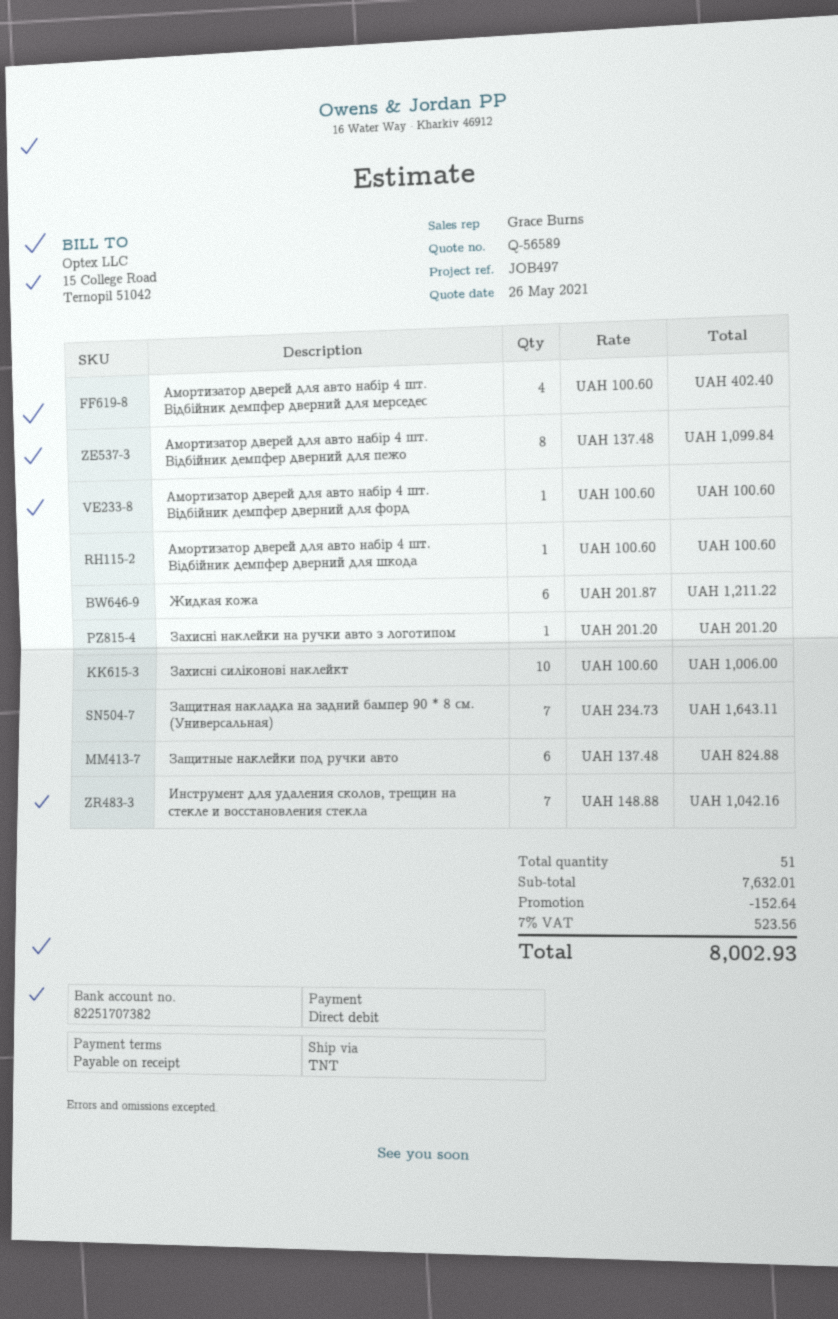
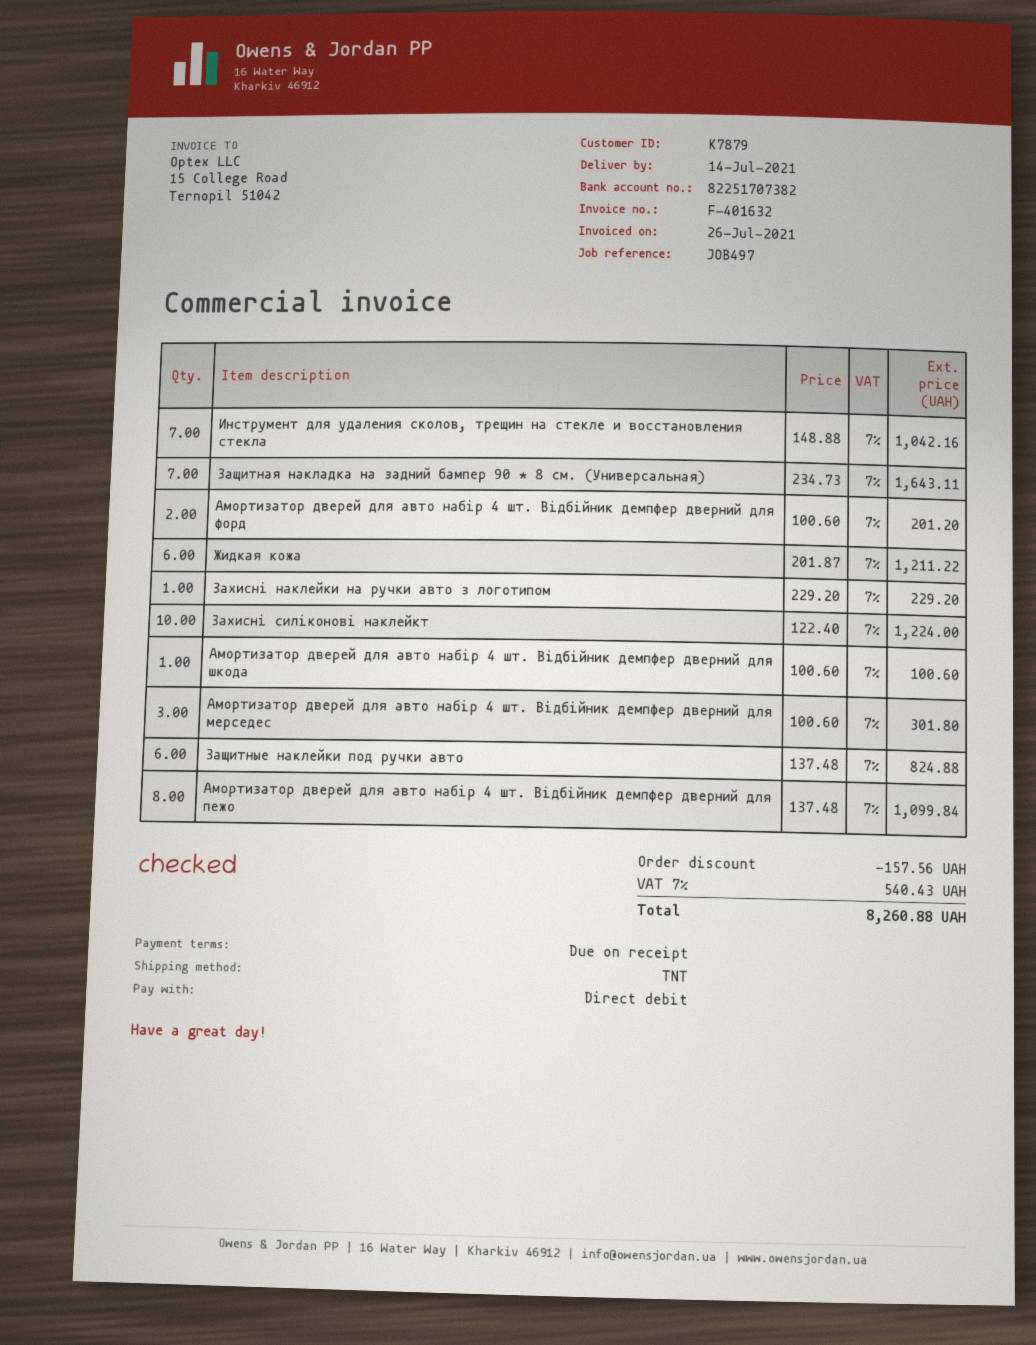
Амортизатор дверей для авто набір 4 шт. Відбійник демпфер дверний для мерседес: 4 x 100.60 = 402.40 -> 3 x 100.60 = 301.80
Амортизатор дверей для авто набір 4 шт. Відбійник демпфер дверний для форд: 1 x 100.60 = 100.60 -> 2 x 100.60 = 201.20
Захисні наклейки на ручки авто з логотипом: 1 x 201.20 = 201.20 -> 1 x 229.20 = 229.20
Захисні силіконові наклейкт: 10 x 100.60 = 1006.00 -> 10 x 122.40 = 1224.00
discount: 152.64 -> 157.56
tax: 7% = 523.56 -> 7% = 540.43
total: 8002.93 -> 8260.88

